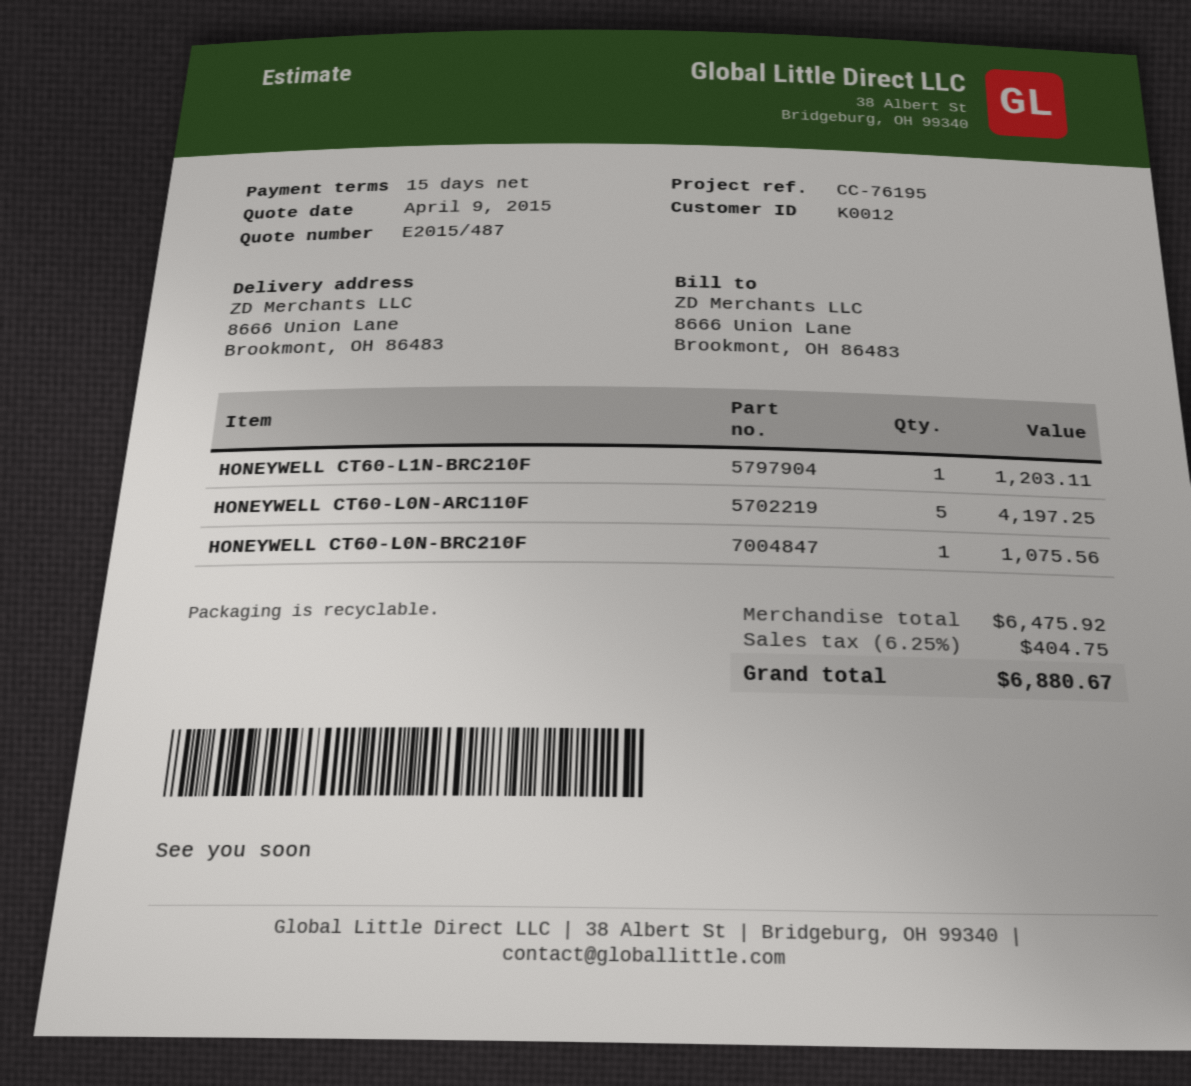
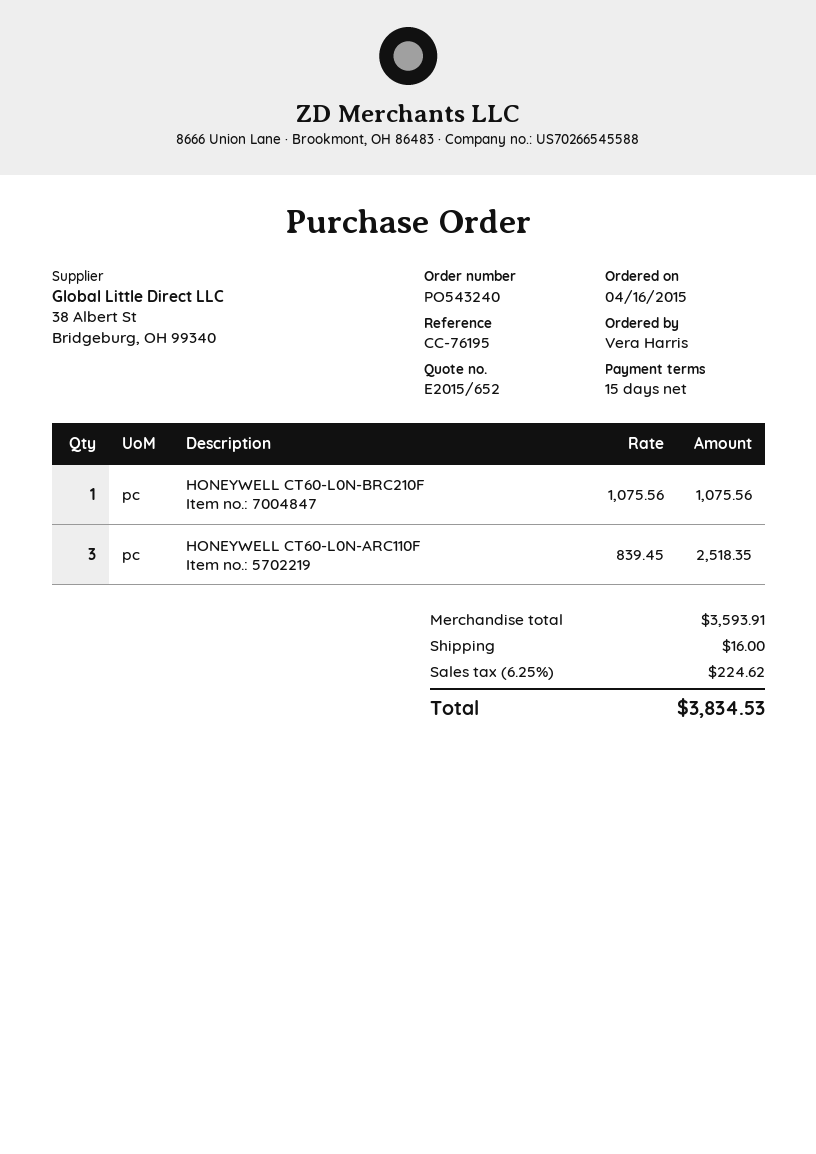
quote number: E2015/487 -> E2015/652
HONEYWELL CT60-L1N-BRC210F: 1 for 1203.11 -> none
HONEYWELL CT60-L0N-ARC110F: 5 for 4197.25 -> 3 for 2518.35
subtotal: 6475.92 -> 3593.91
shipping: none -> 16.00
tax: 6.25% = 404.75 -> 6.25% = 224.62
total: 6880.67 -> 3834.53

